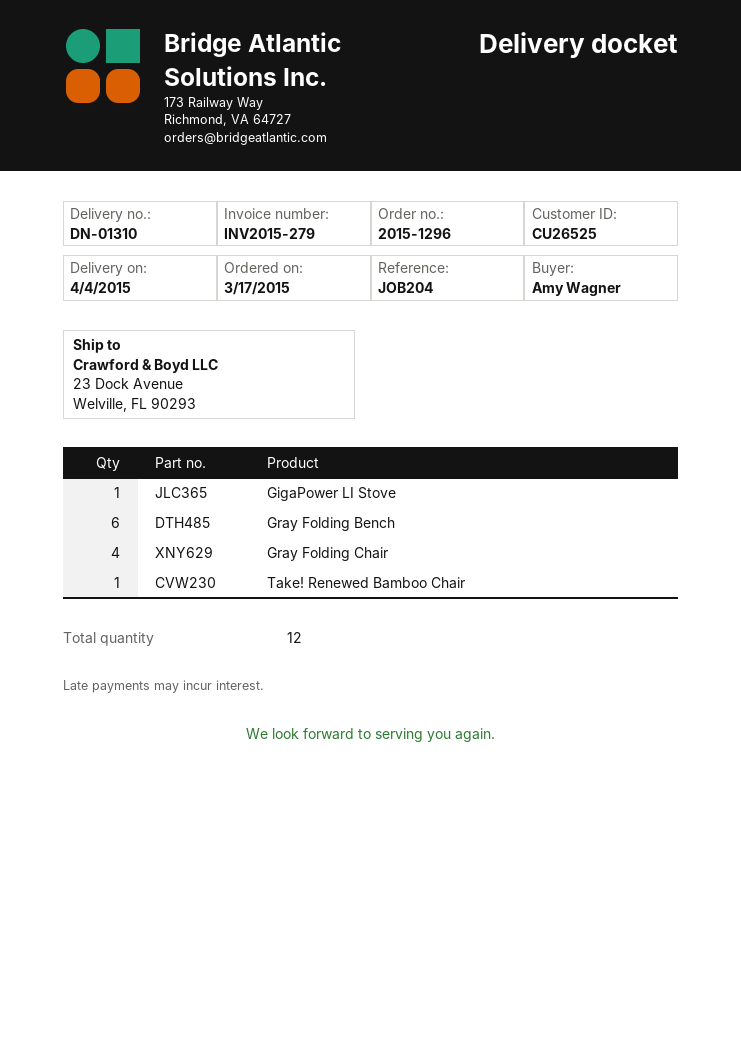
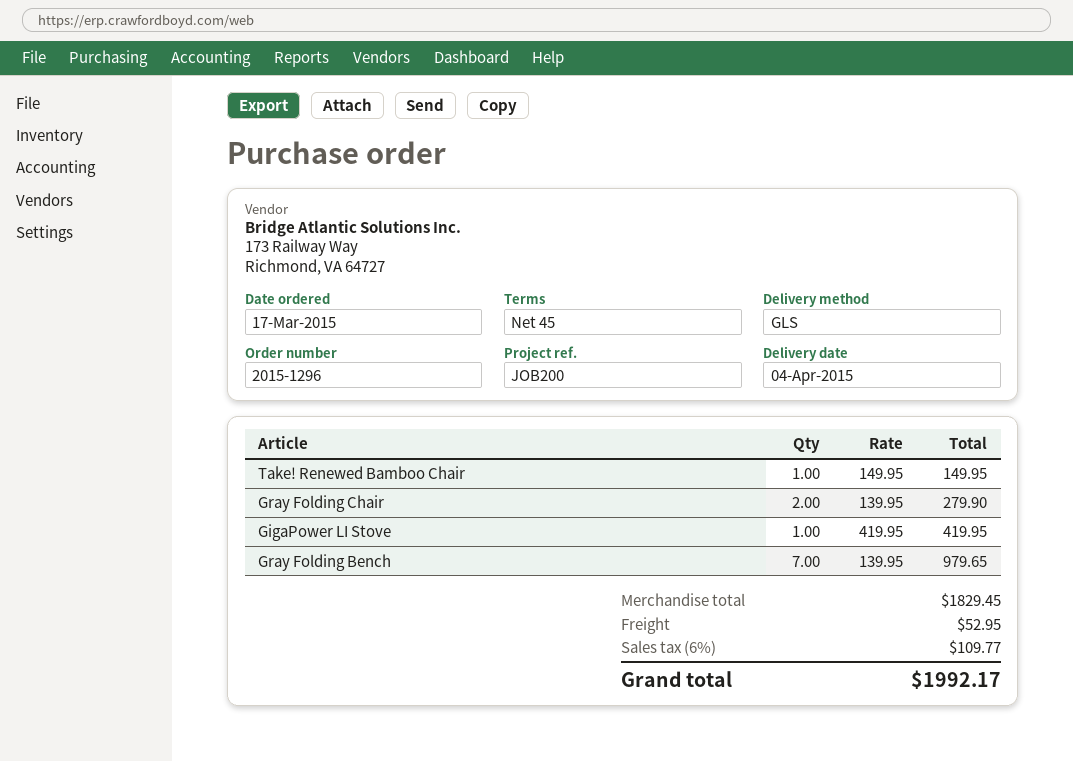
reference: JOB204 -> JOB200
Gray Folding Bench: 6 -> 7
Gray Folding Chair: 4 -> 2

